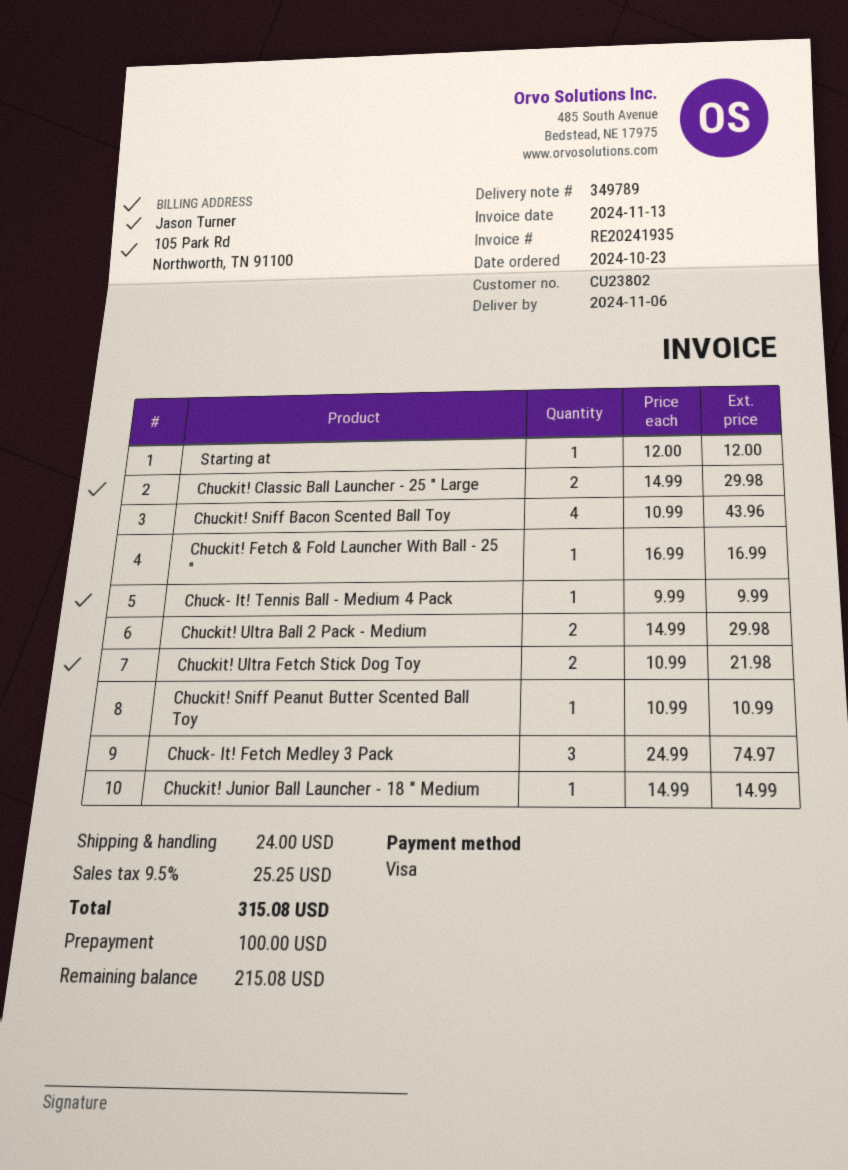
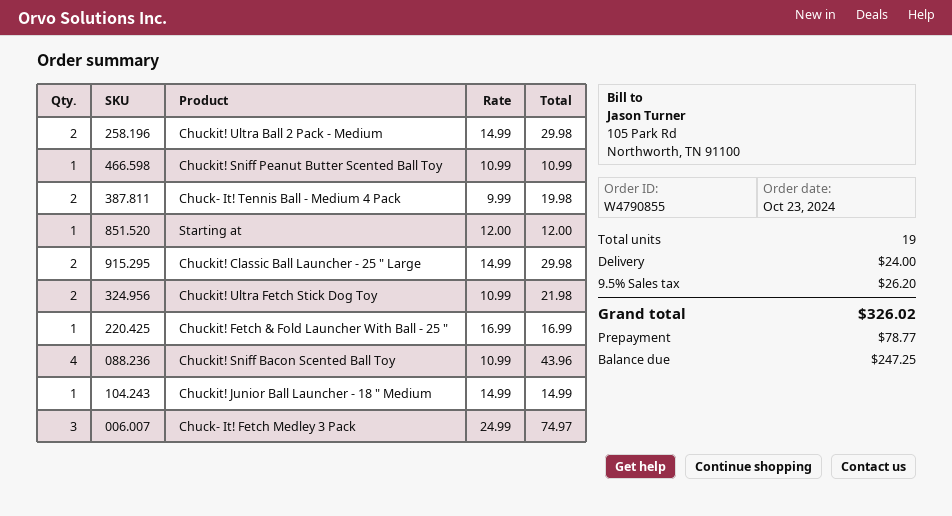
Chuck- It! Tennis Ball - Medium 4 Pack: 1 x 9.99 = 9.99 -> 2 x 9.99 = 19.98
tax: 9.5% = 25.25 -> 9.5% = 26.20
total: 315.08 -> 326.02
deposit: 100.00 -> 78.77
balance: 215.08 -> 247.25

